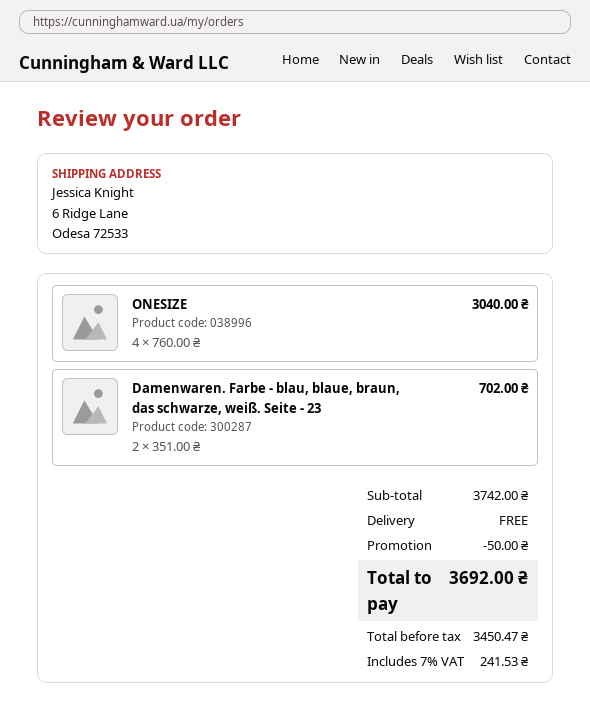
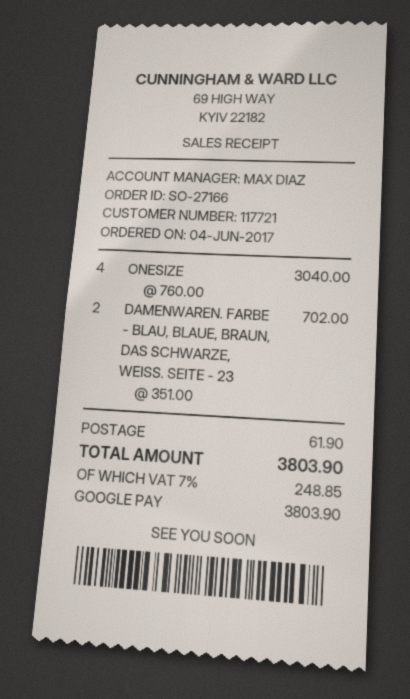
discount: 50.00 -> none
shipping: 0.00 -> 61.90
tax: 7% = 241.53 -> 7% = 248.85
total: 3692.00 -> 3803.90

